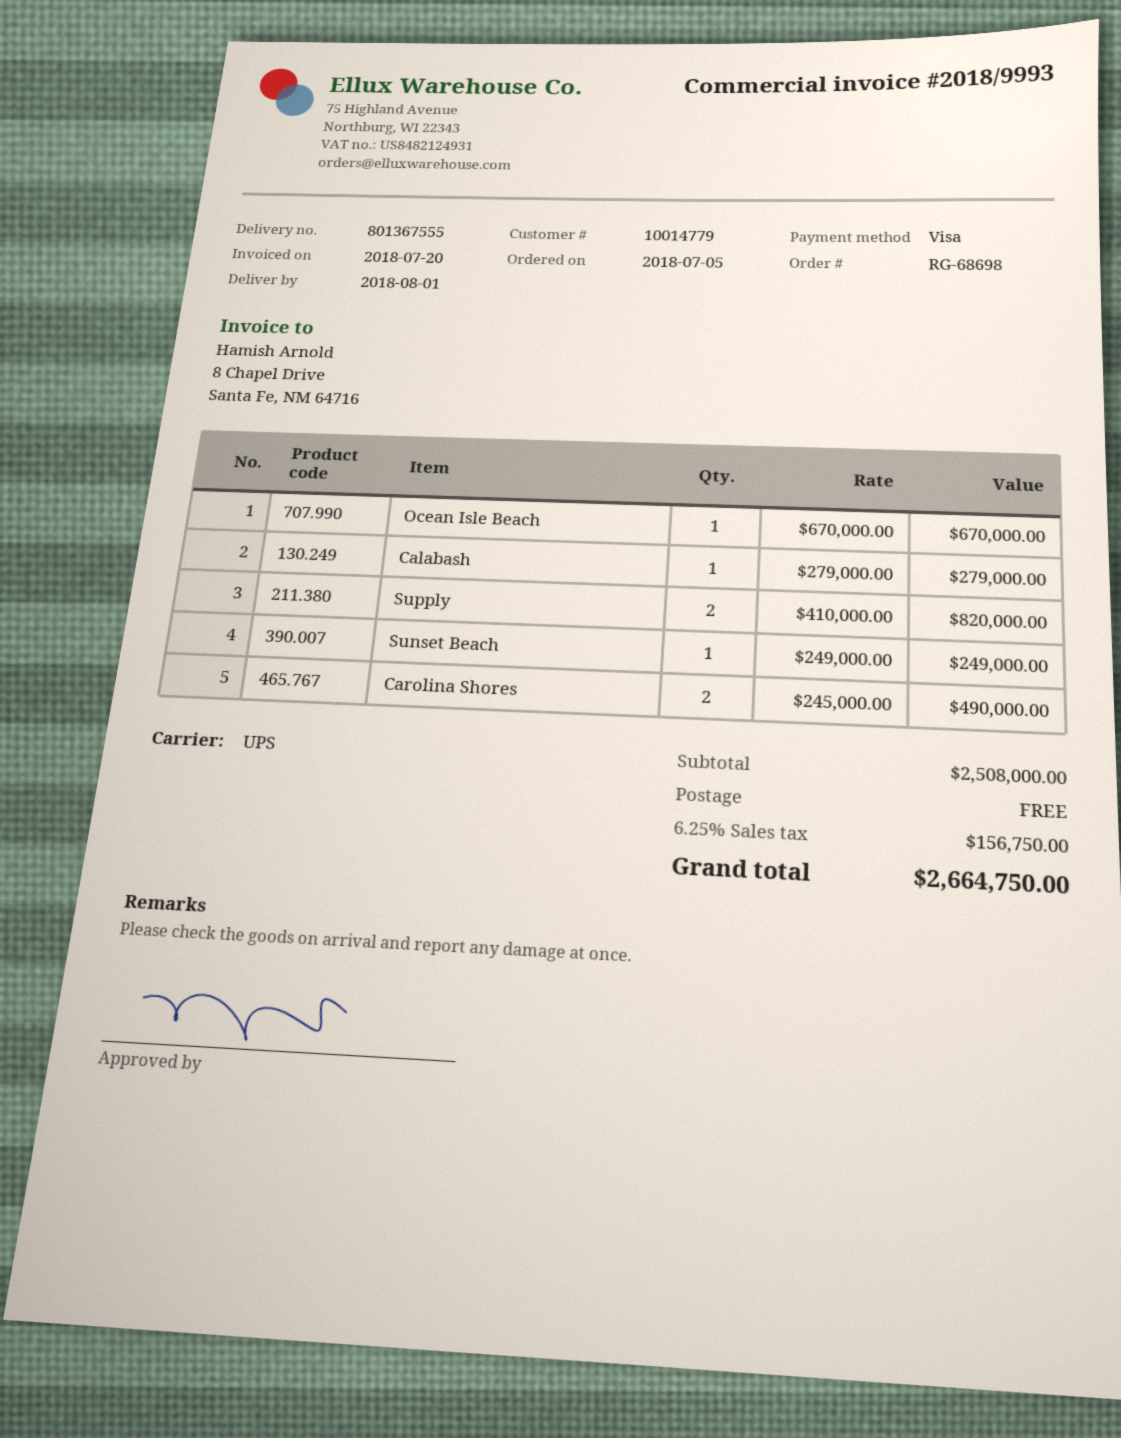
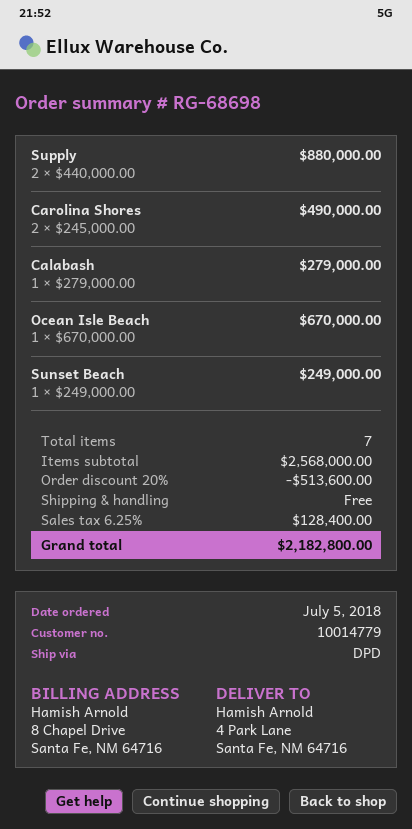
shipping method: UPS -> DPD
Supply: 2 x 410000.00 = 820000.00 -> 2 x 440000.00 = 880000.00
subtotal: 2508000.00 -> 2568000.00
discount: none -> 20% = 513600.00
tax: 6.25% = 156750.00 -> 6.25% = 128400.00
total: 2664750.00 -> 2182800.00

